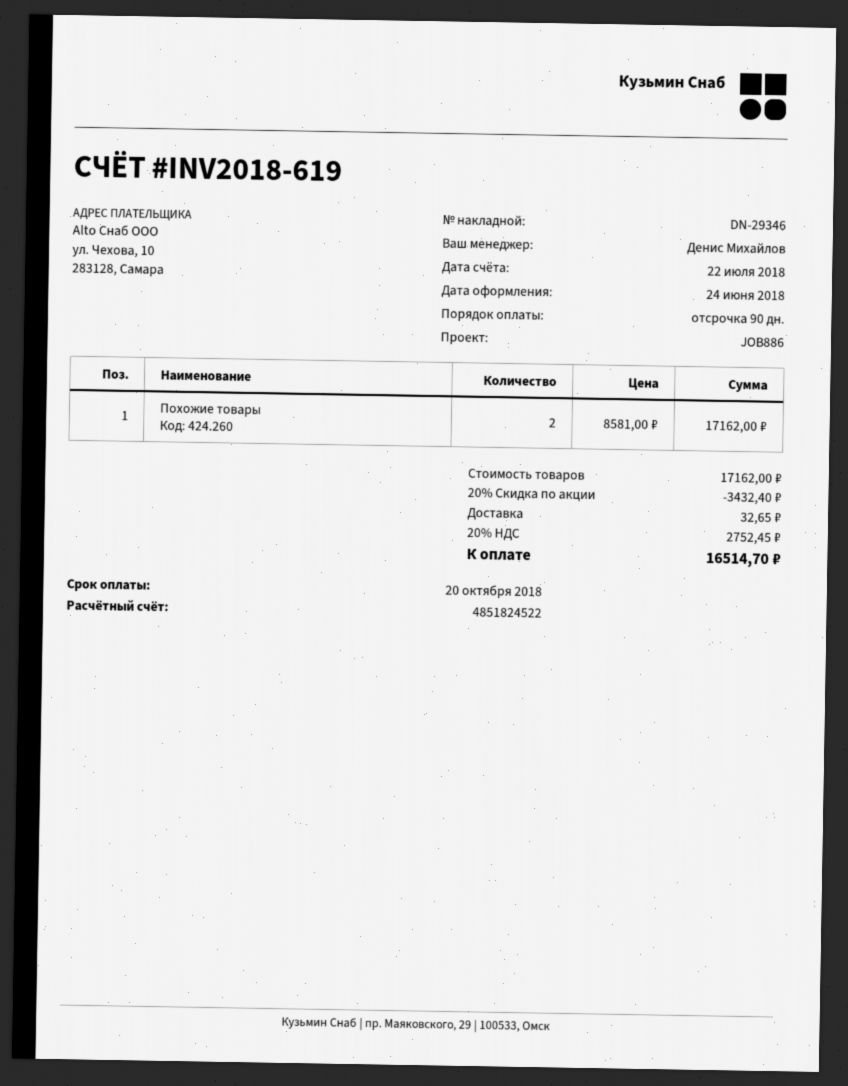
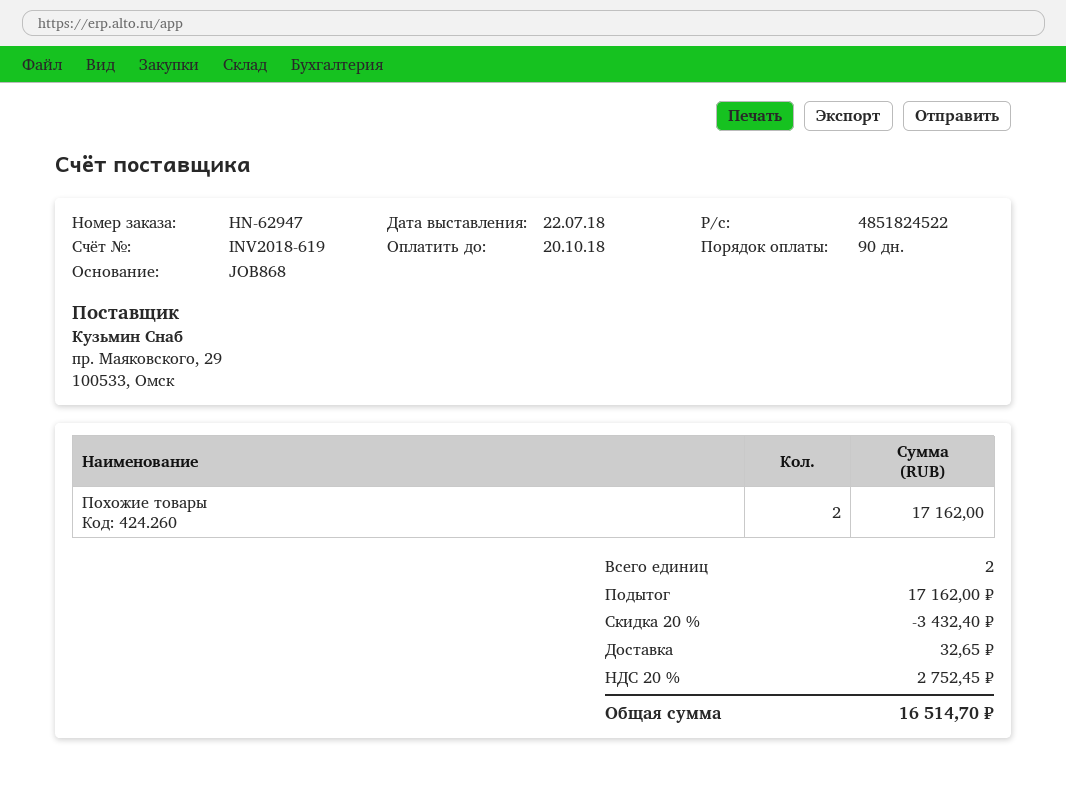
reference: JOB886 -> JOB868

